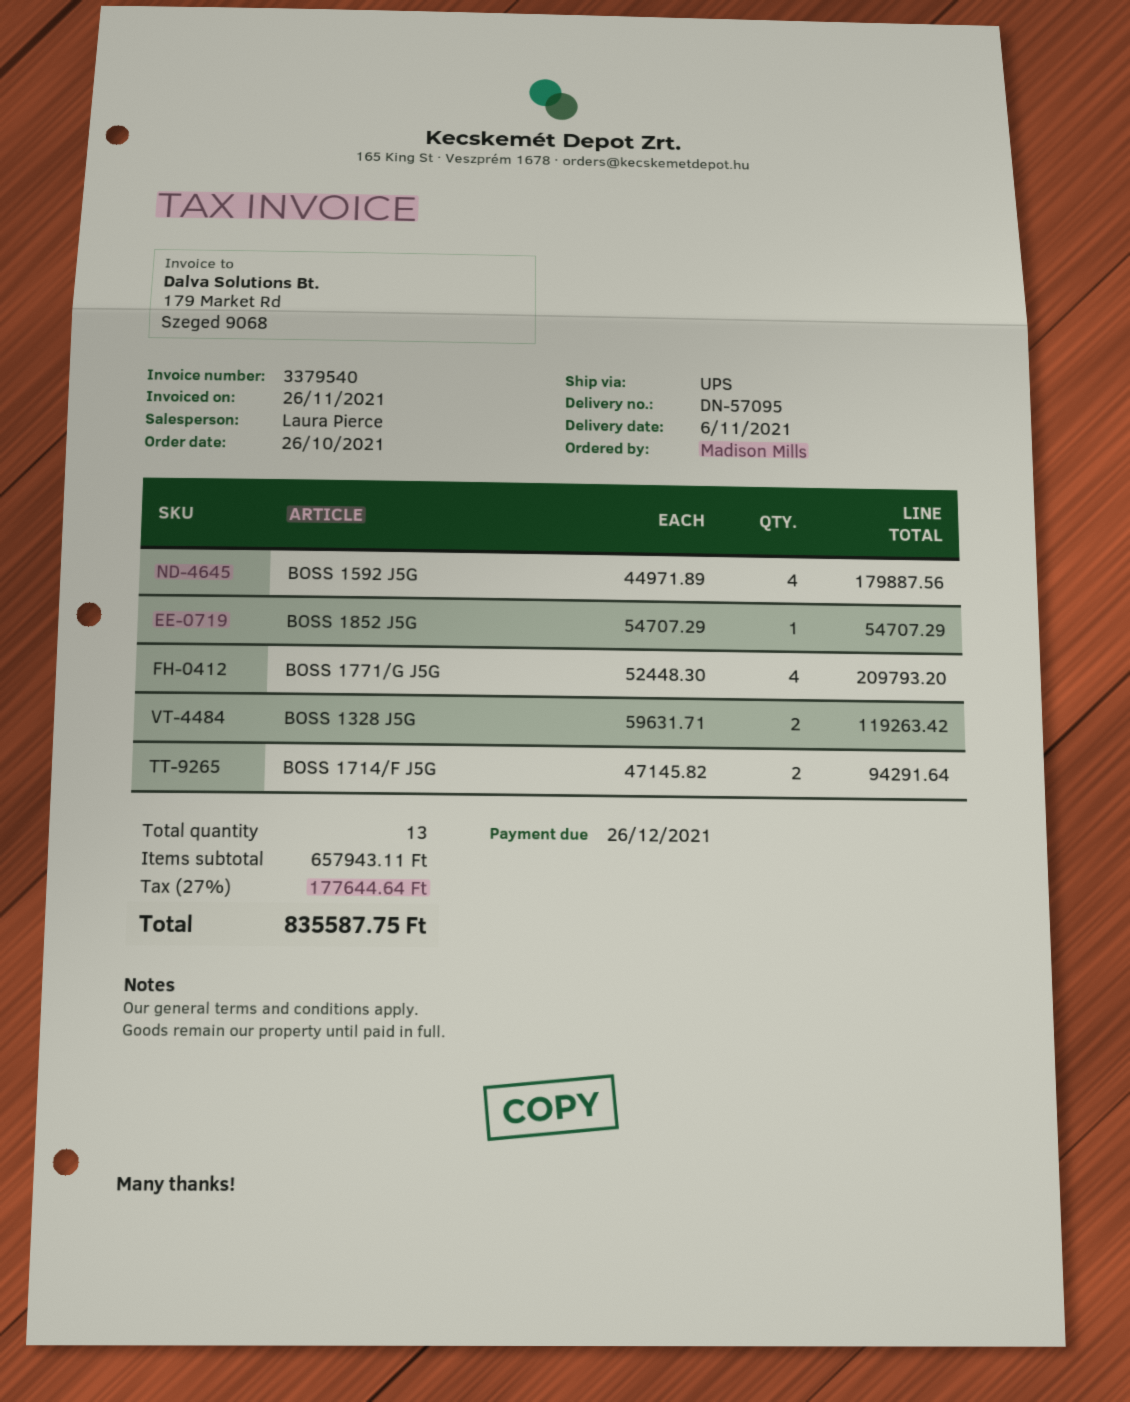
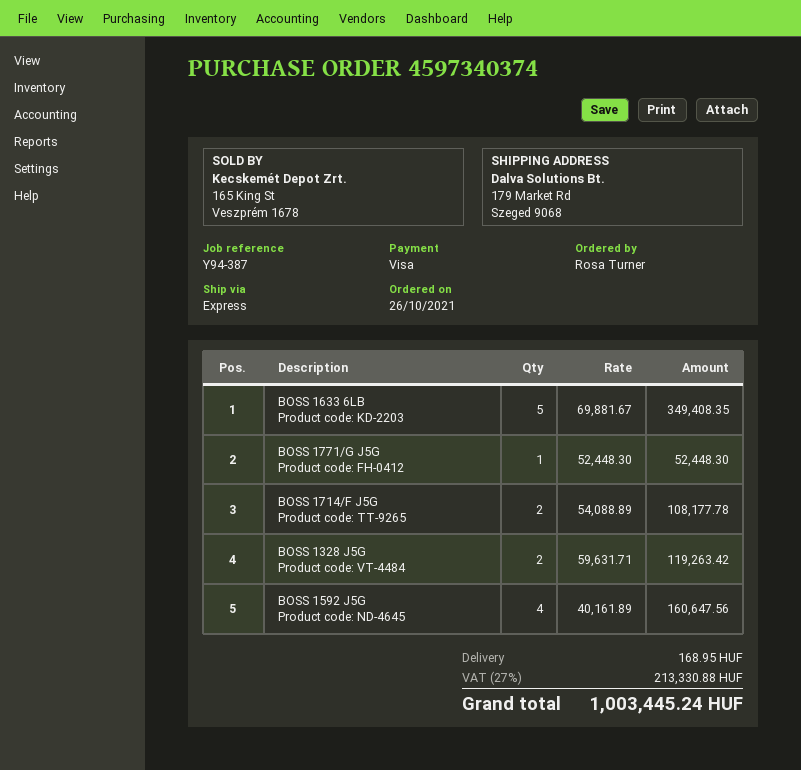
ordered by: Madison Mills -> Rosa Turner
shipping method: UPS -> express
BOSS 1592 J5G: 4 x 44971.89 = 179887.56 -> 4 x 40161.89 = 160647.56
BOSS 1852 J5G: 1 x 54707.29 = 54707.29 -> none
BOSS 1771/G J5G: 4 x 52448.30 = 209793.20 -> 1 x 52448.30 = 52448.30
BOSS 1714/F J5G: 2 x 47145.82 = 94291.64 -> 2 x 54088.89 = 108177.78
BOSS 1633 6LB: none -> 5 x 69881.67 = 349408.35
shipping: none -> 168.95
tax: 27% = 177644.64 -> 27% = 213330.88
total: 835587.75 -> 1003445.24

